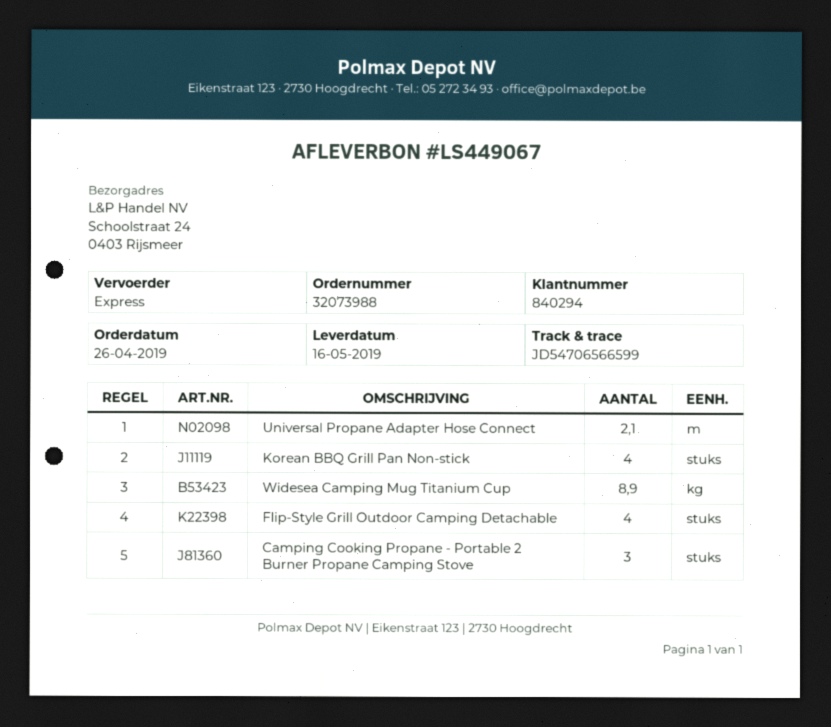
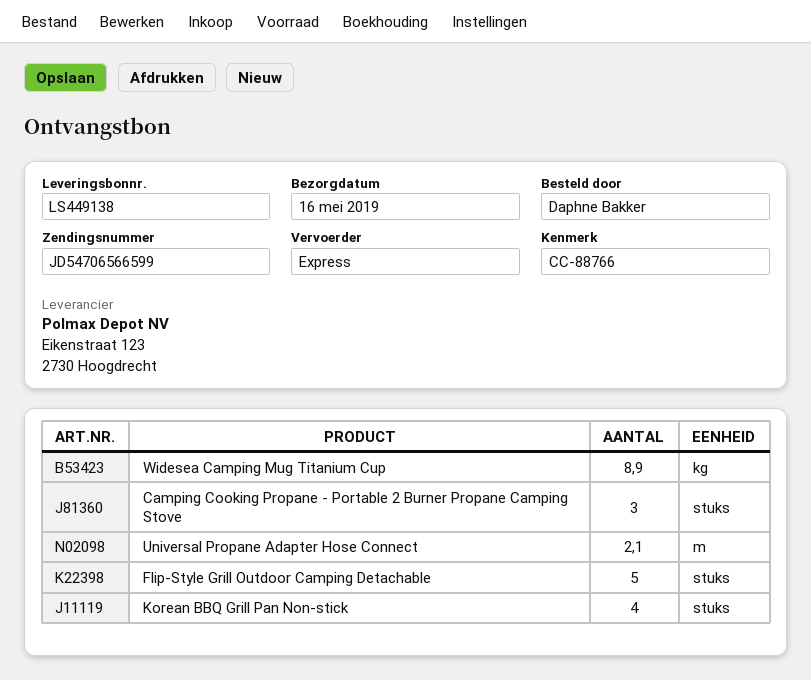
delivery note number: LS449067 -> LS449138
Flip-Style Grill Outdoor Camping Detachable: 4 -> 5

